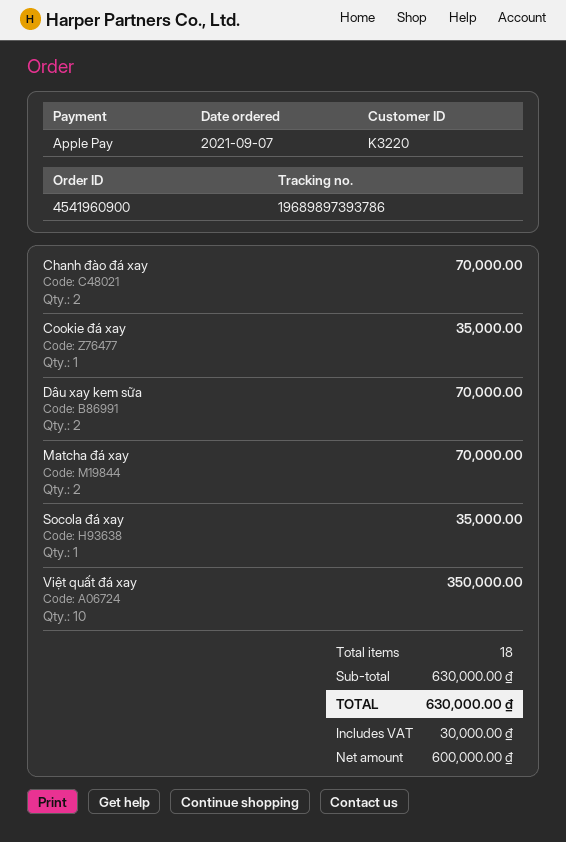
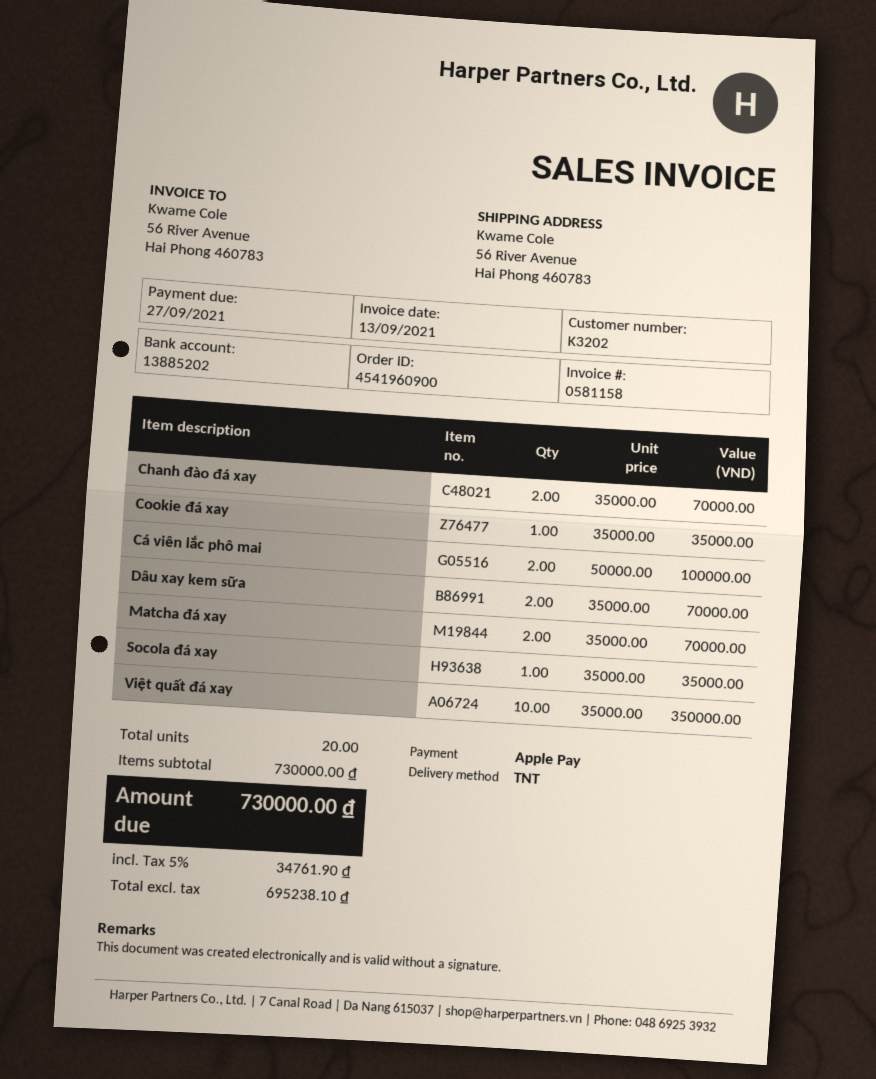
customer number: K3220 -> K3202
Cá viên lắc phô mai: none -> 2 for 100000.00
total quantity: 18 -> 20
subtotal: 630000.00 -> 730000.00
net: 600000.00 -> 695238.10
tax: 30000.00 -> 34761.90
total: 630000.00 -> 730000.00

